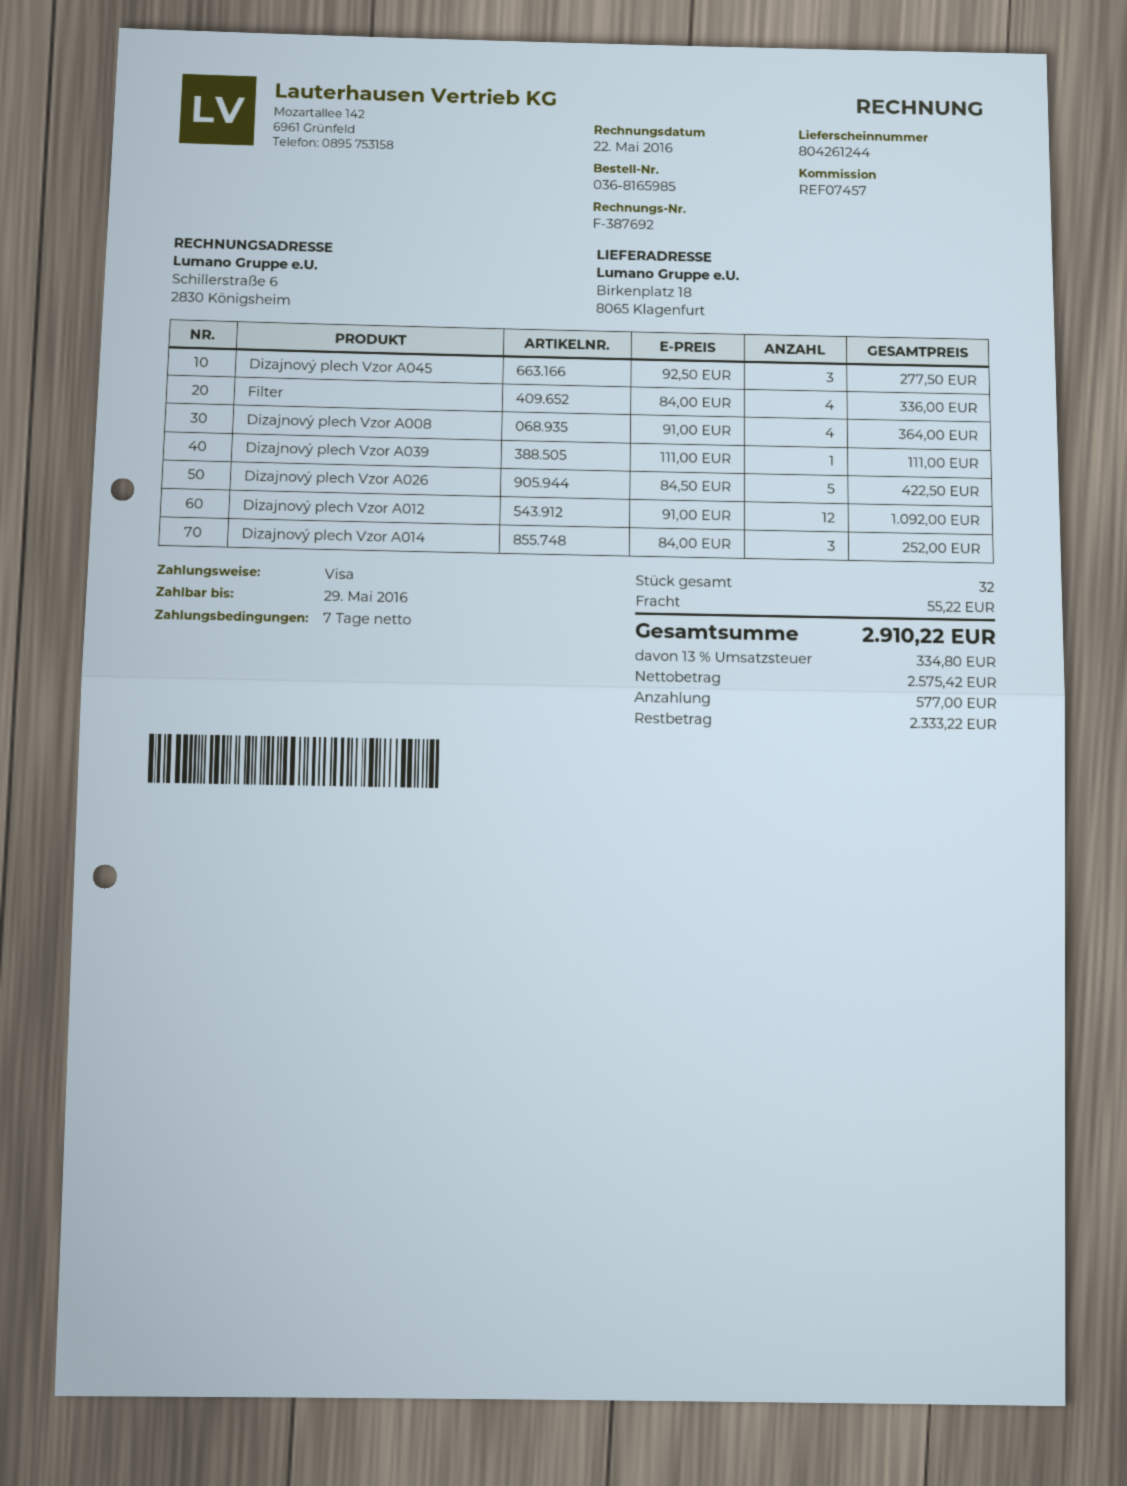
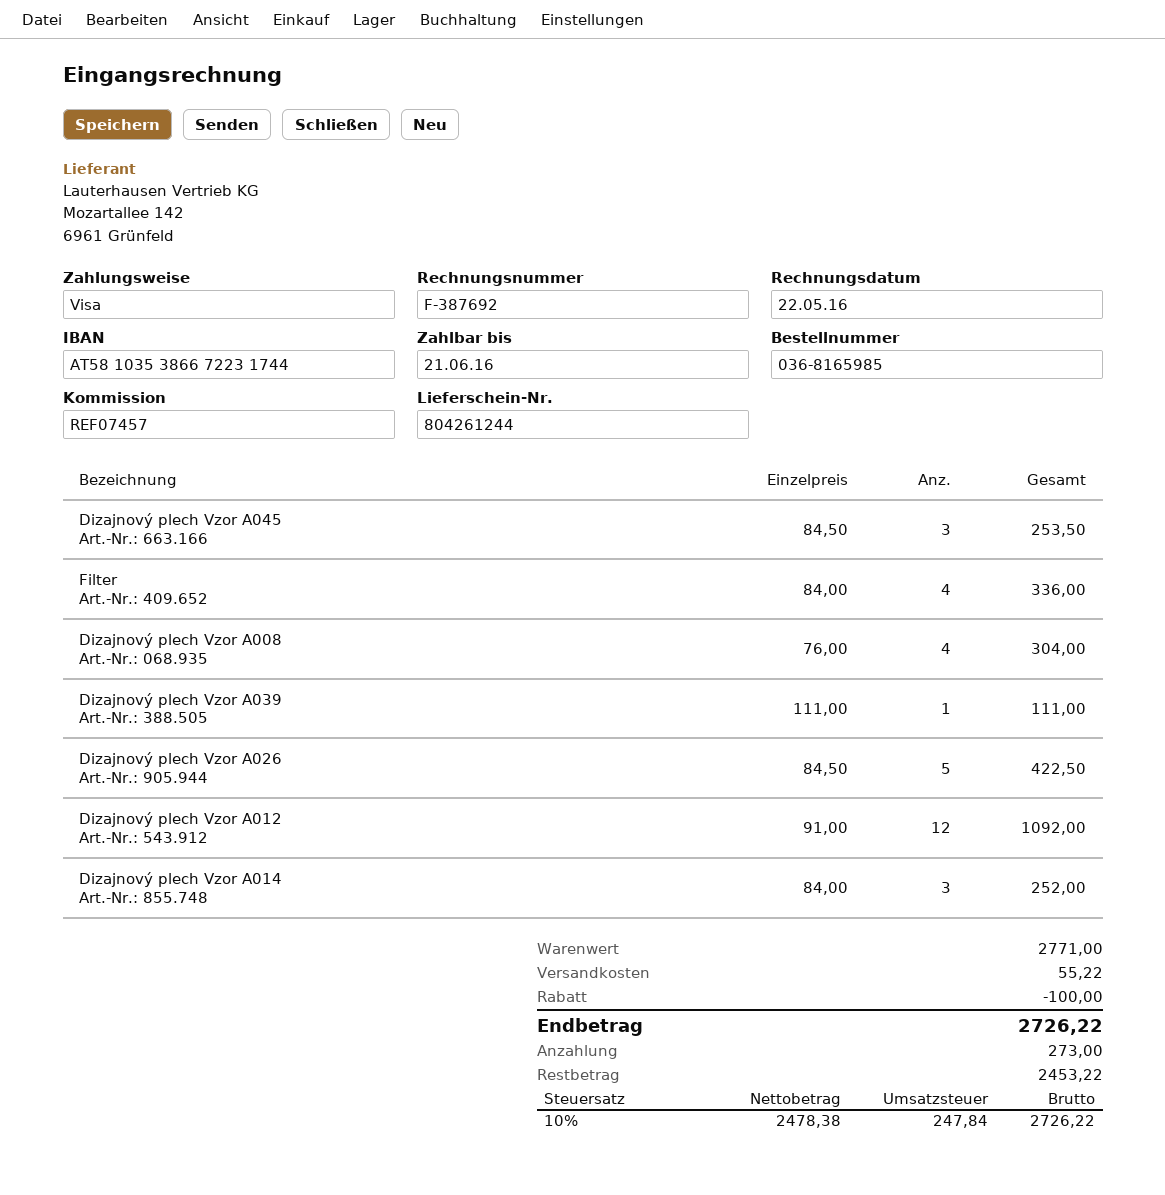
due date: 2016-05-29 -> 2016-06-21
Dizajnový plech Vzor A045: 3 x 92.50 = 277.50 -> 3 x 84.50 = 253.50
Dizajnový plech Vzor A008: 4 x 91.00 = 364.00 -> 4 x 76.00 = 304.00
discount: none -> 100.00
net: 2575.42 -> 2478.38
tax: 13% = 334.80 -> 10% = 247.84
total: 2910.22 -> 2726.22
deposit: 577.00 -> 273.00
balance: 2333.22 -> 2453.22

